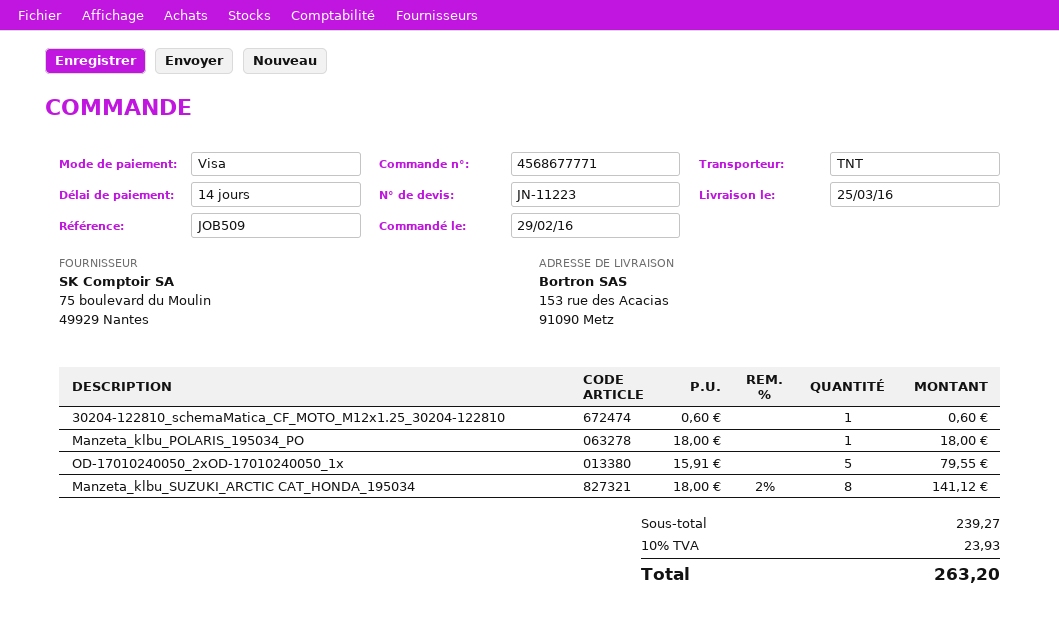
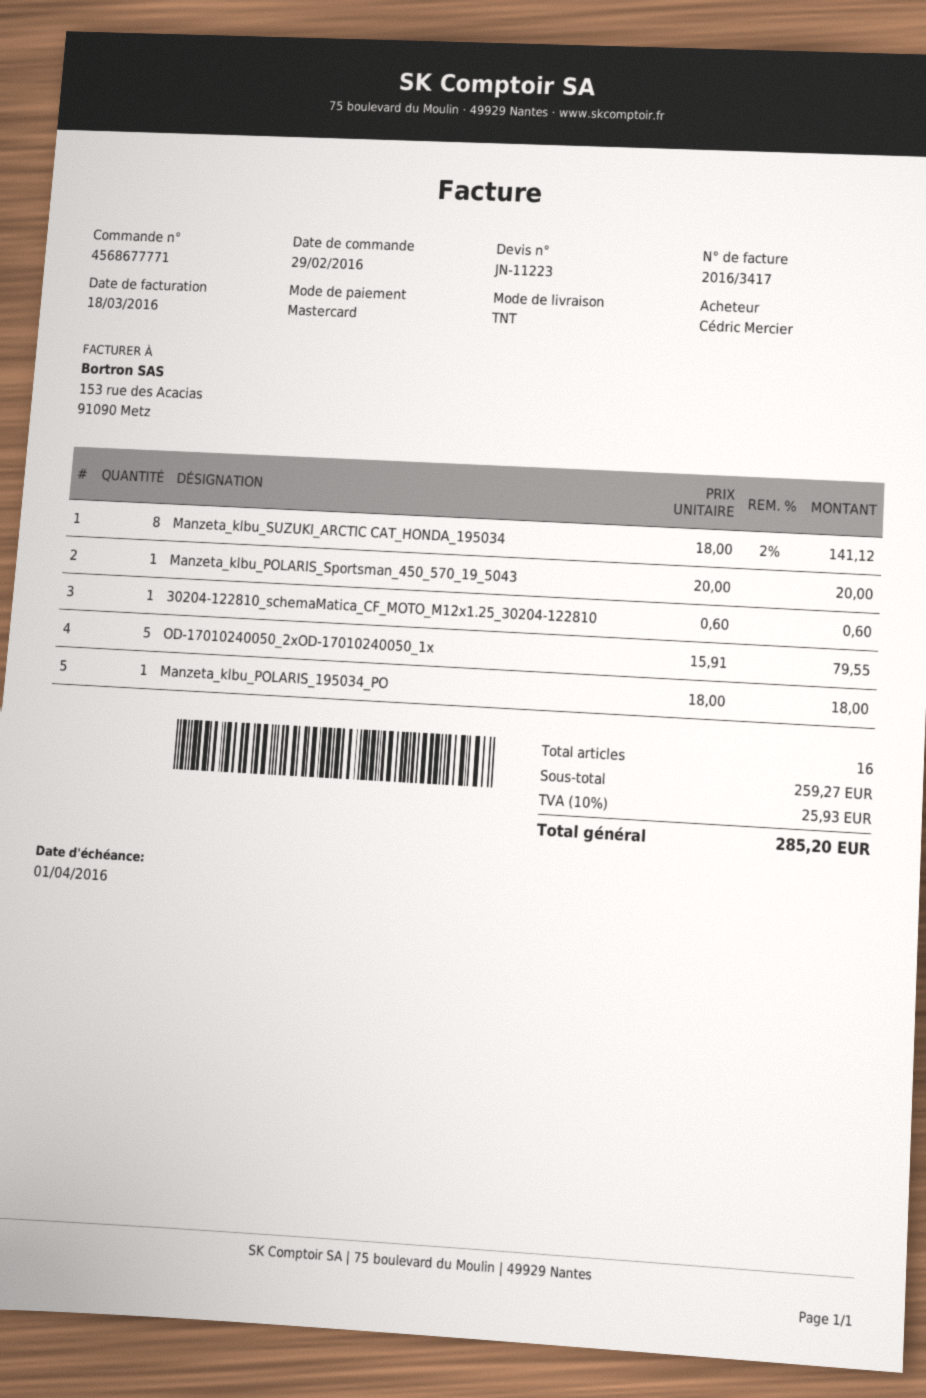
payment method: Visa -> Mastercard
Manzeta_klbu_POLARIS_Sportsman_450_570_19_5043: none -> 1 x 20.00 = 20.00
subtotal: 239.27 -> 259.27
tax: 10% = 23.93 -> 10% = 25.93
total: 263.20 -> 285.20

